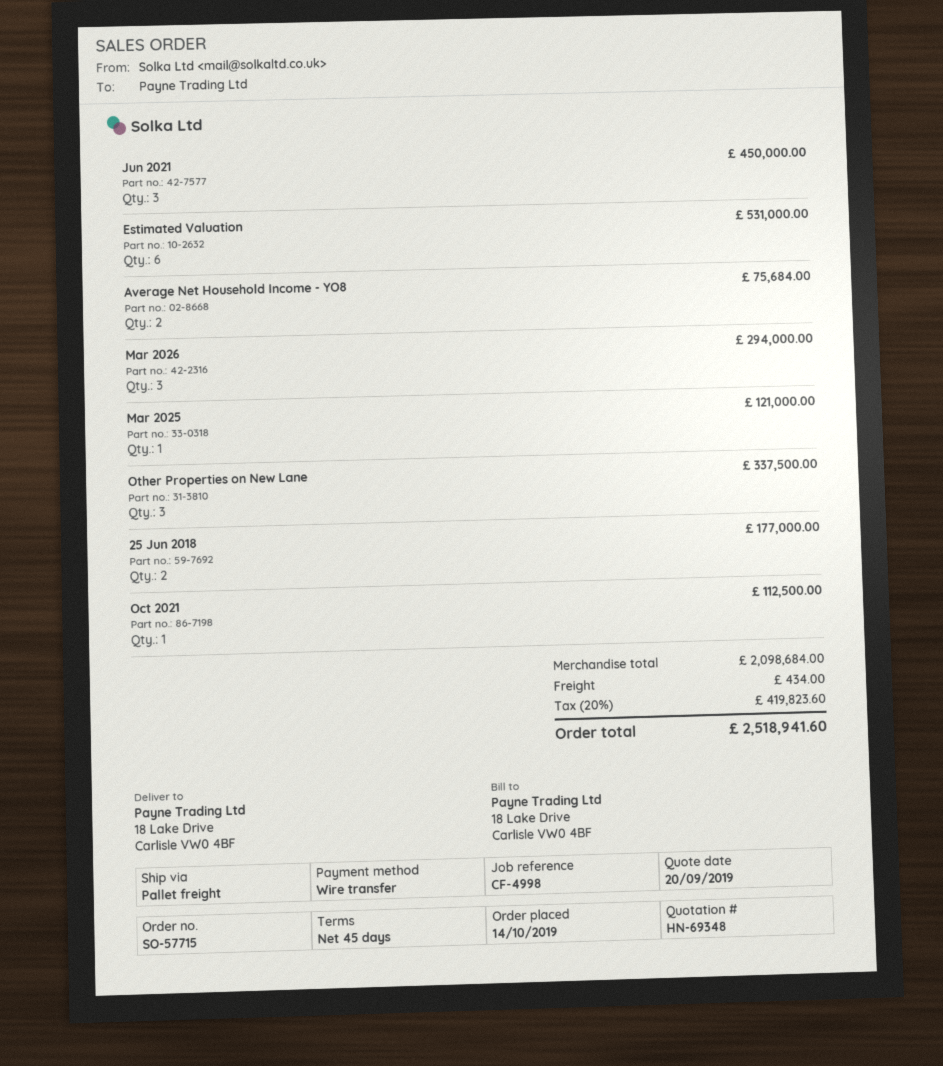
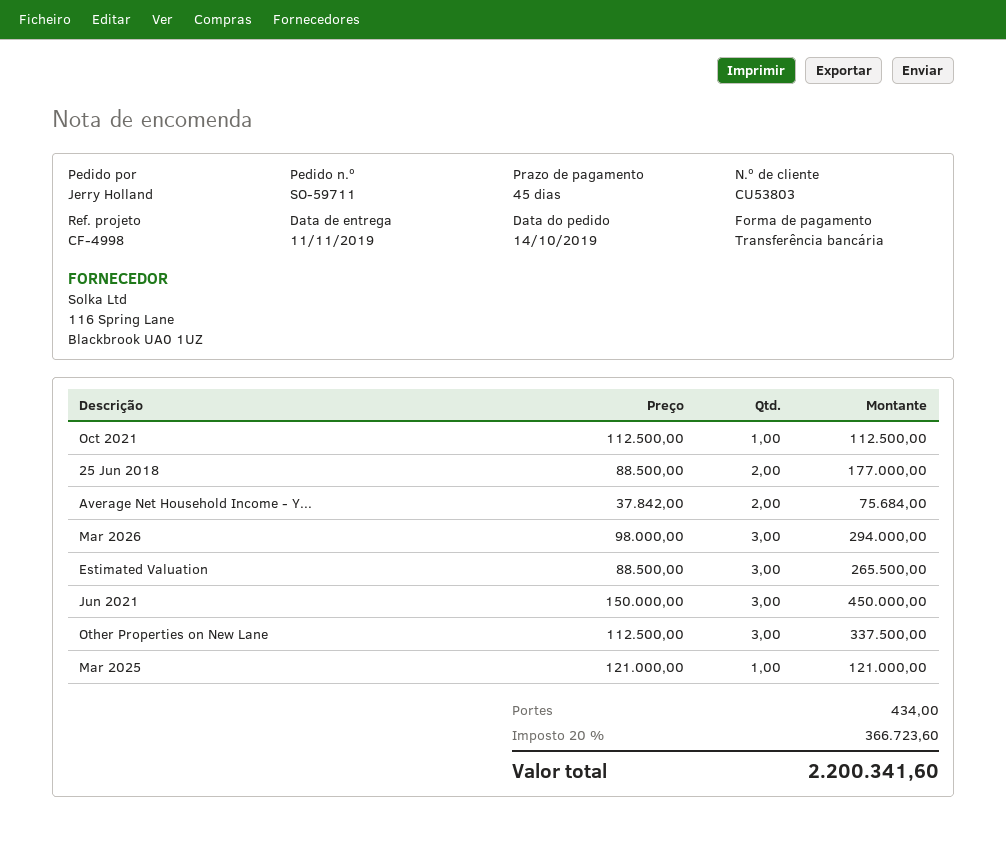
order number: SO-57715 -> SO-59711
Estimated Valuation: 6 for 531000.00 -> 3 for 265500.00
tax: 20% = 419823.60 -> 20% = 366723.60
total: 2518941.60 -> 2200341.60

